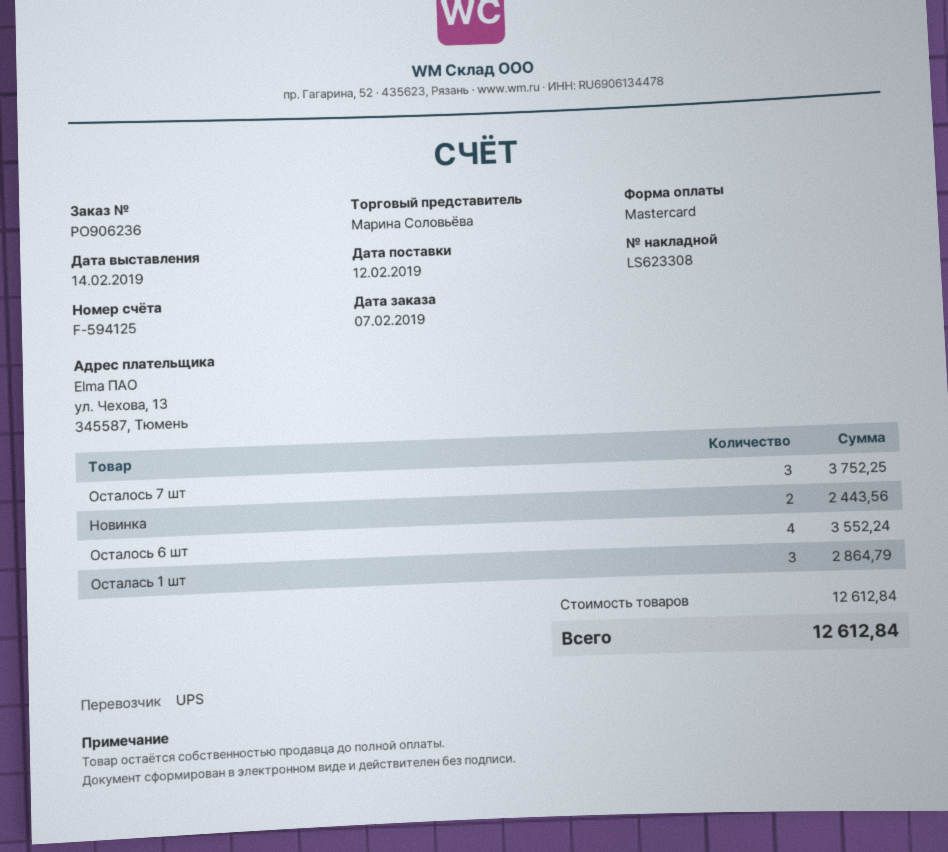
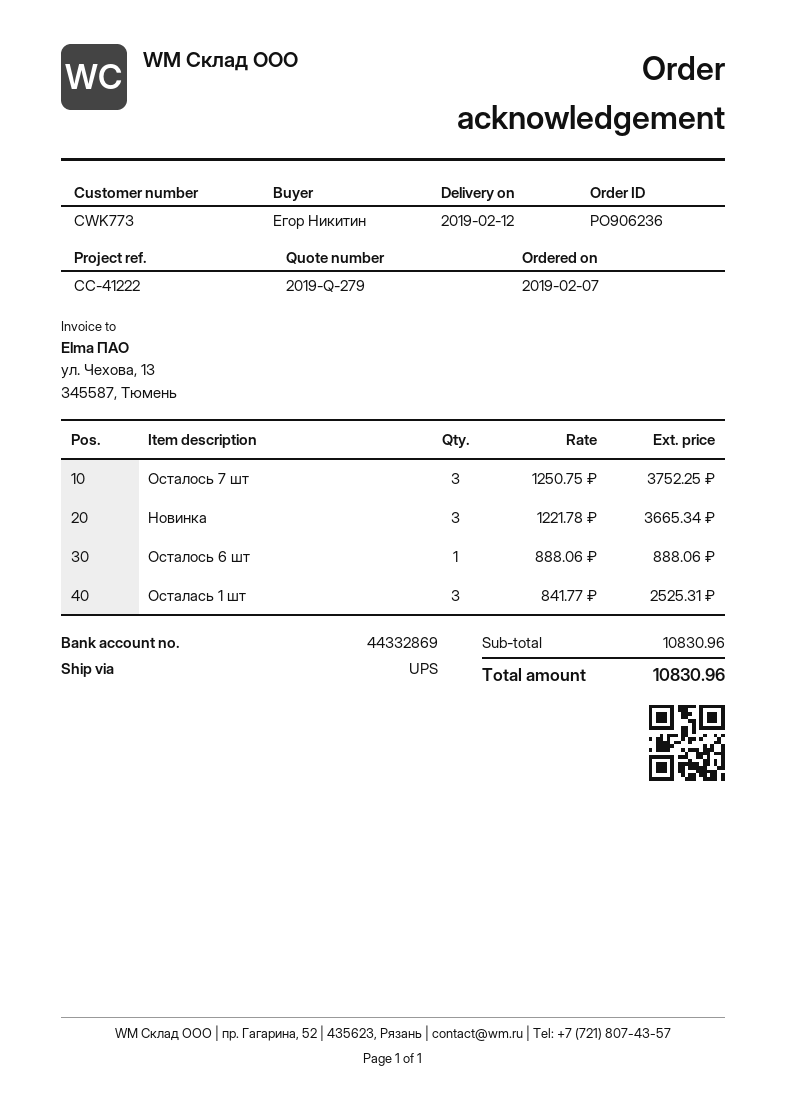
Новинка: 2 for 2443.56 -> 3 for 3665.34
Осталось 6 шт: 4 for 3552.24 -> 1 for 888.06
Осталась 1 шт: 3 for 2864.79 -> 3 for 2525.31
subtotal: 12612.84 -> 10830.96
total: 12612.84 -> 10830.96

